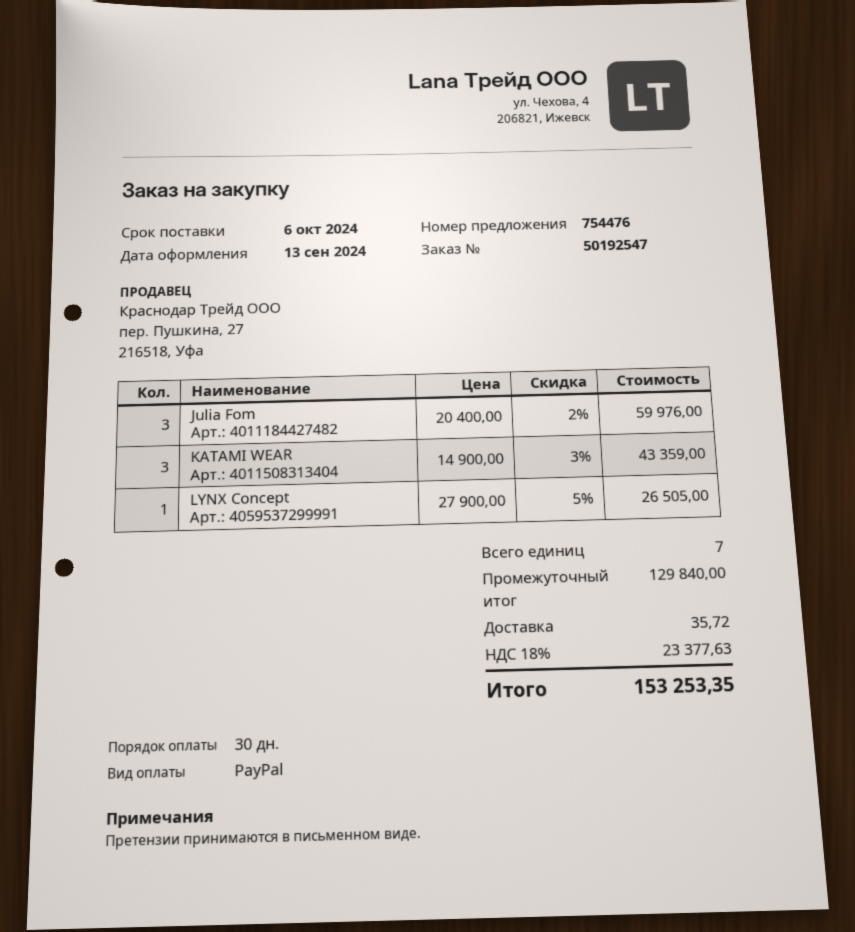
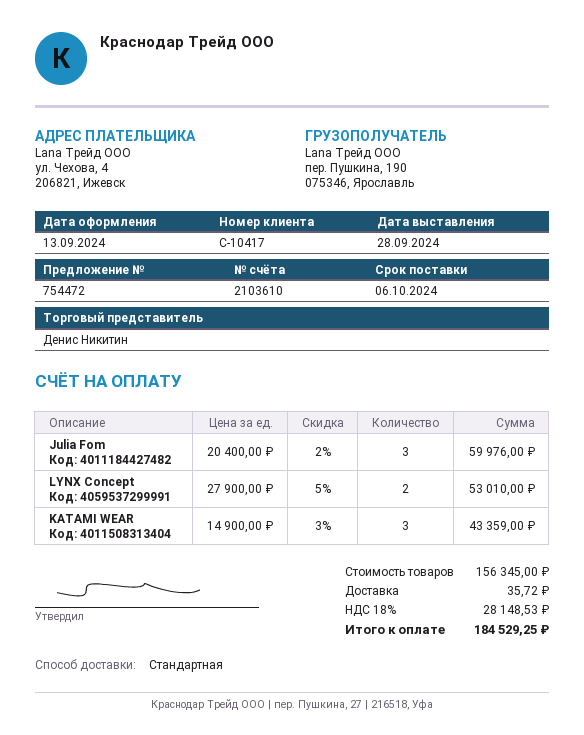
quote number: 754476 -> 754472
LYNX Concept: 1 x 27900.00 - 5% = 26505.00 -> 2 x 27900.00 - 5% = 53010.00
subtotal: 129840.00 -> 156345.00
tax: 18% = 23377.63 -> 18% = 28148.53
total: 153253.35 -> 184529.25

